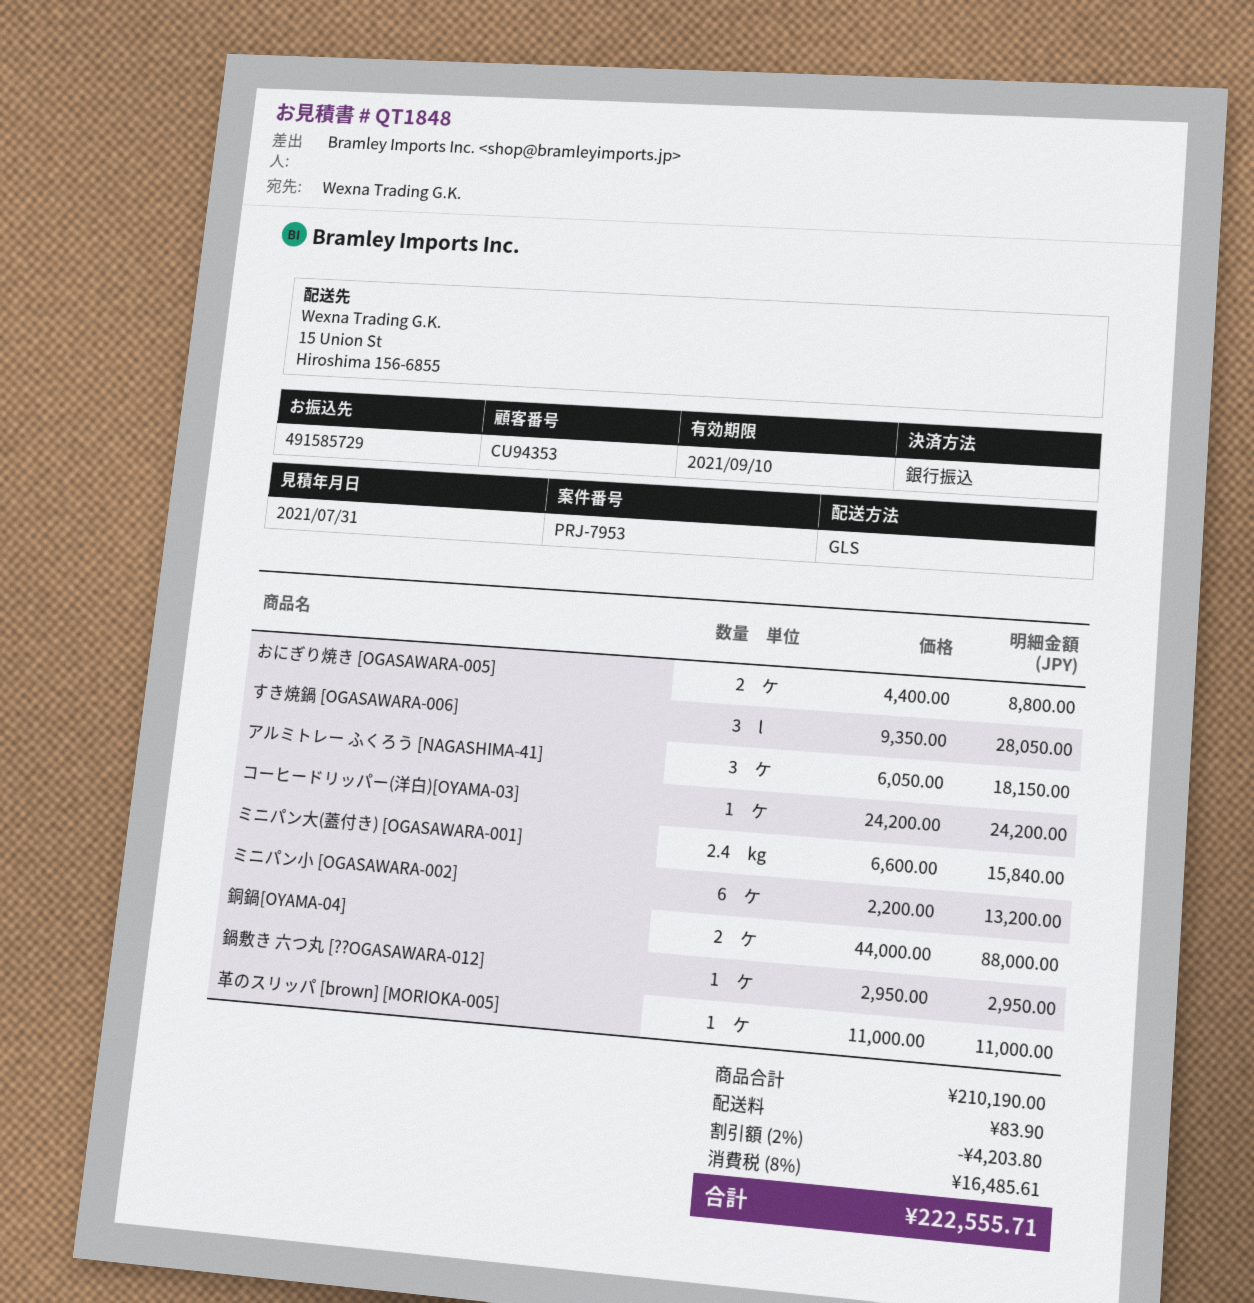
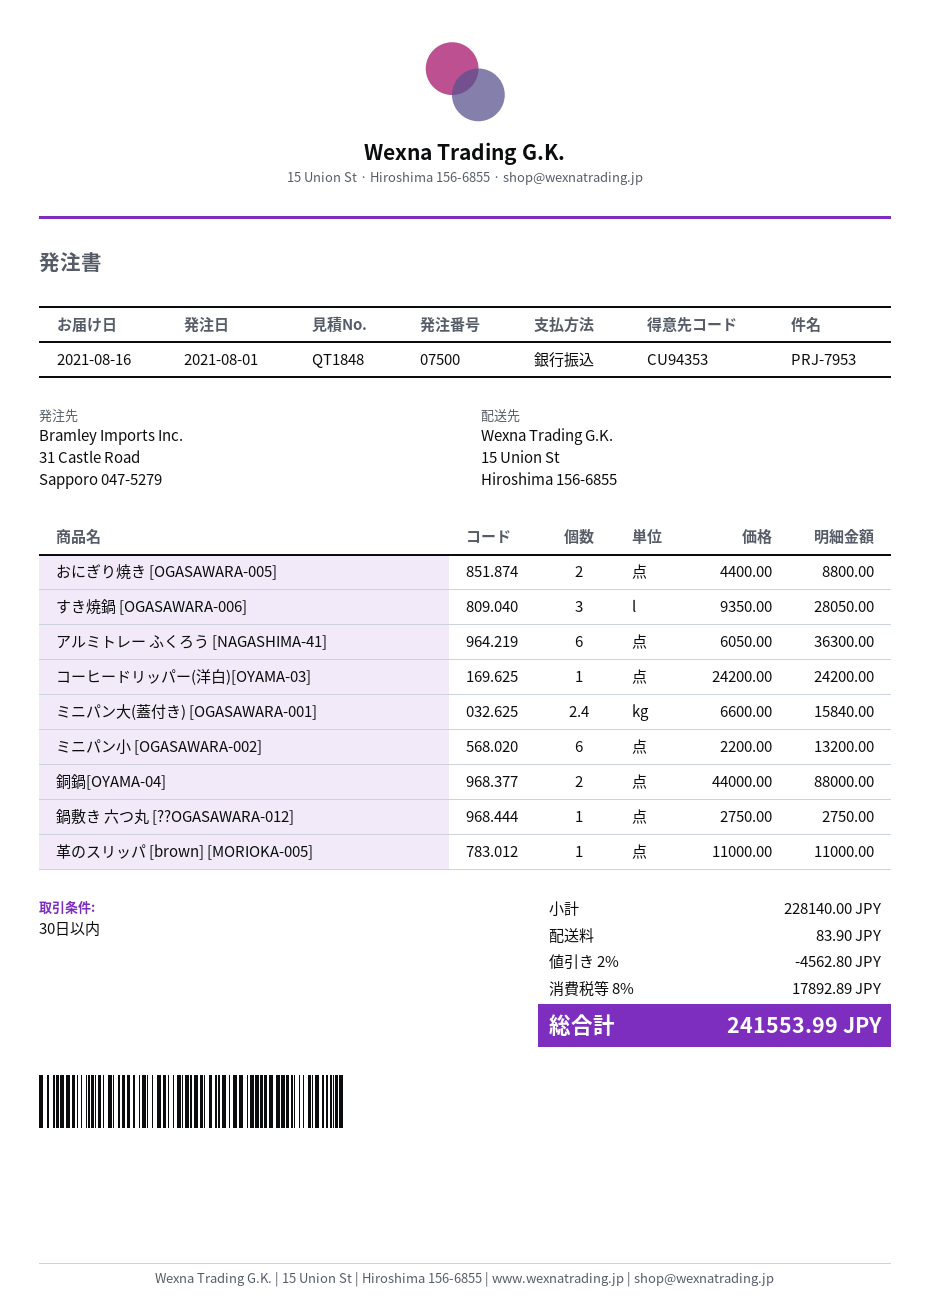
アルミトレー ふくろう [NAGASHIMA-41]: 3 x 6050.00 = 18150.00 -> 6 x 6050.00 = 36300.00
鍋敷き 六つ丸 [??OGASAWARA-012]: 1 x 2950.00 = 2950.00 -> 1 x 2750.00 = 2750.00
subtotal: 210190.00 -> 228140.00
discount: 2% = 4203.80 -> 2% = 4562.80
tax: 8% = 16485.61 -> 8% = 17892.89
total: 222555.71 -> 241553.99

